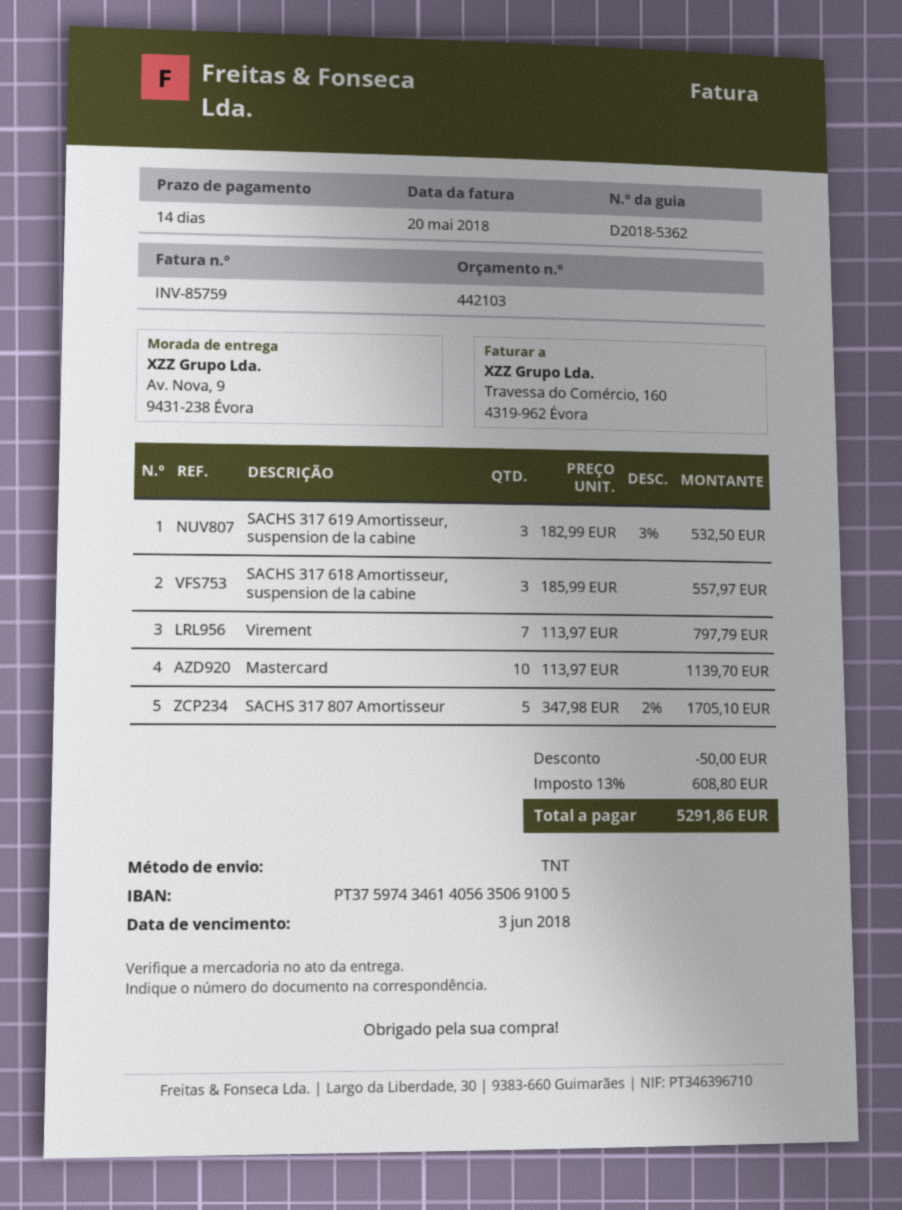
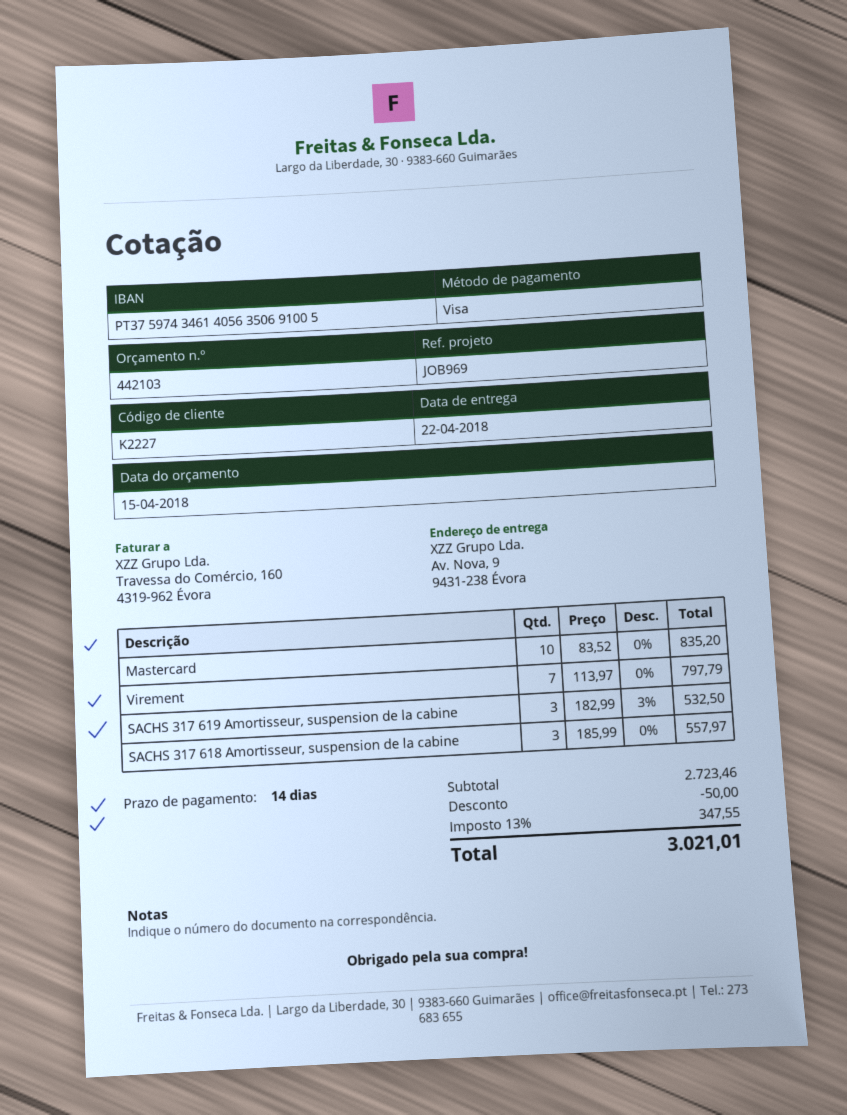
Mastercard: 10 x 113.97 = 1139.70 -> 10 x 83.52 = 835.20
SACHS 317 807 Amortisseur: 5 x 347.98 - 2% = 1705.10 -> none
tax: 13% = 608.80 -> 13% = 347.55
total: 5291.86 -> 3021.01

